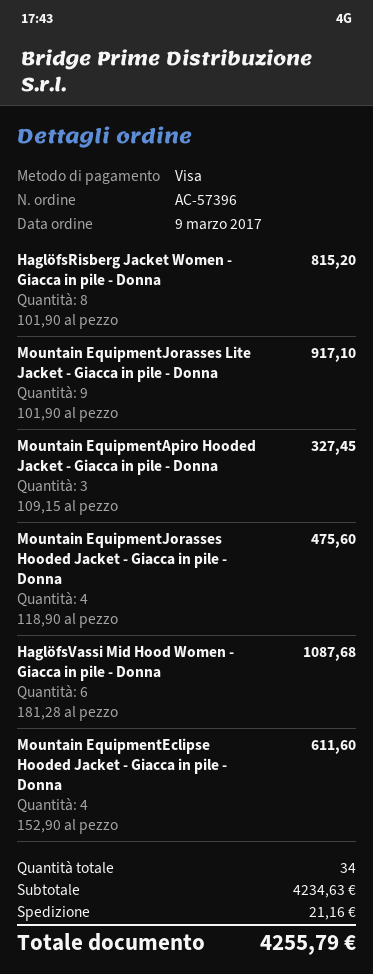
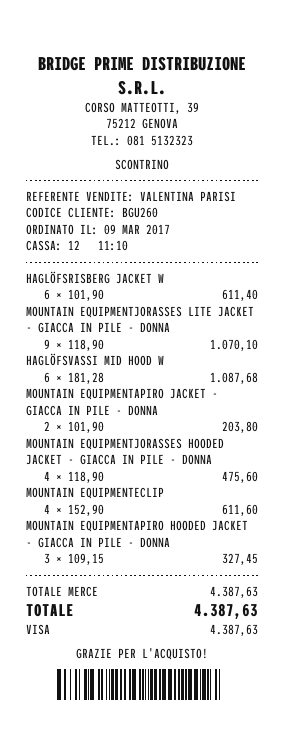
HaglöfsRisberg Jacket Women - Giacca in pile - Donna: 8 x 101.90 = 815.20 -> 6 x 101.90 = 611.40
Mountain EquipmentJorasses Lite Jacket - Giacca in pile - Donna: 9 x 101.90 = 917.10 -> 9 x 118.90 = 1070.10
MOUNTAIN EQUIPMENTAPIRO JACKET - GIACCA IN PILE - DONNA: none -> 2 x 101.90 = 203.80
subtotal: 4234.63 -> 4387.63
shipping: 21.16 -> none
total: 4255.79 -> 4387.63

